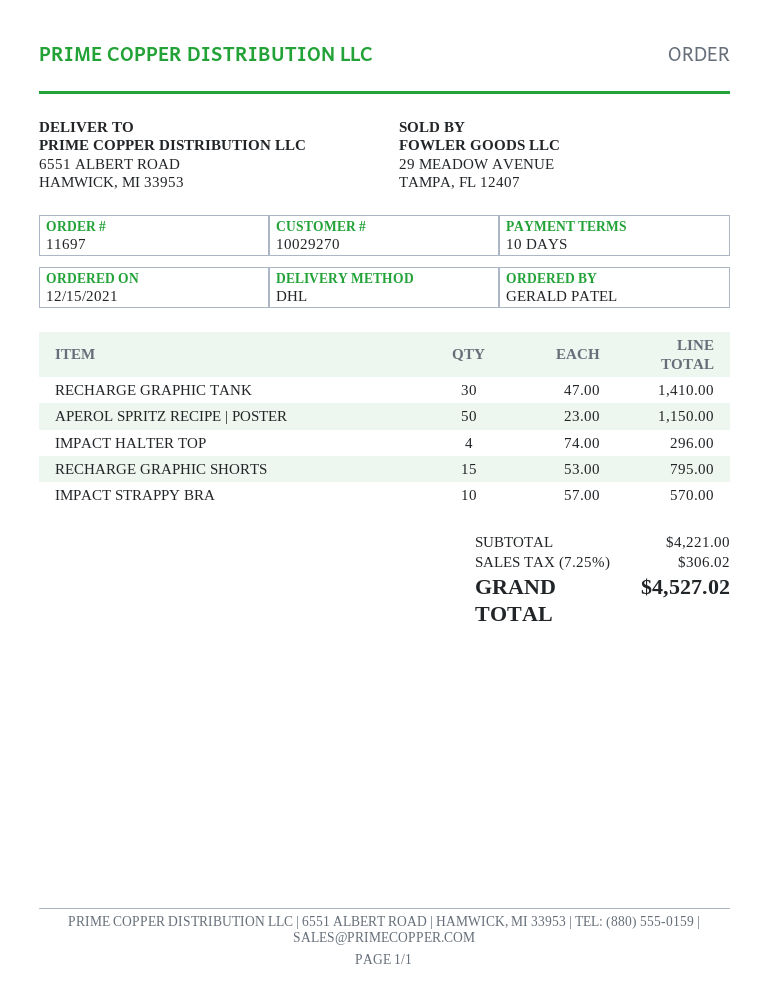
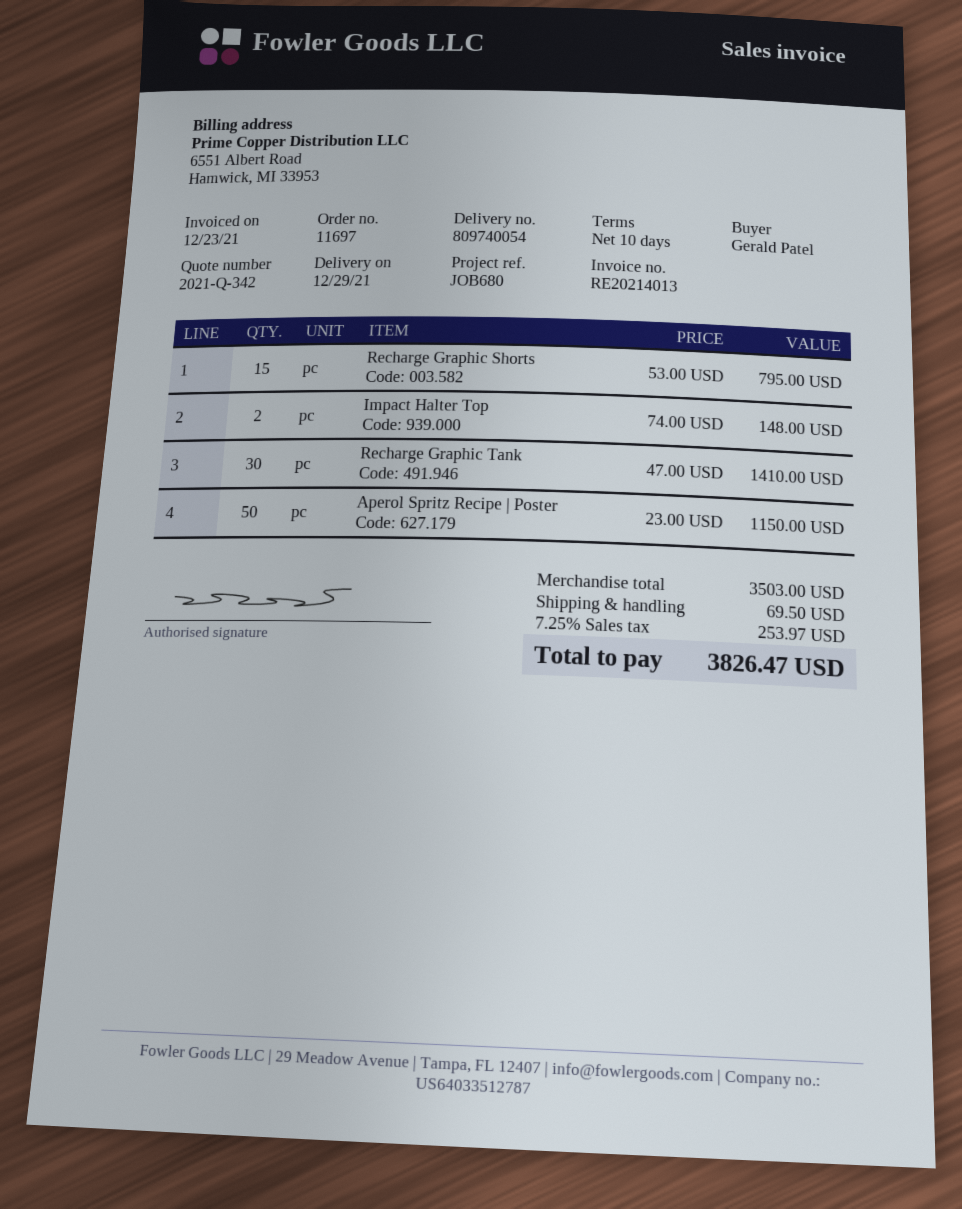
IMPACT HALTER TOP: 4 x 74.00 = 296.00 -> 2 x 74.00 = 148.00
IMPACT STRAPPY BRA: 10 x 57.00 = 570.00 -> none
subtotal: 4221.00 -> 3503.00
shipping: none -> 69.50
tax: 7.25% = 306.02 -> 7.25% = 253.97
total: 4527.02 -> 3826.47

